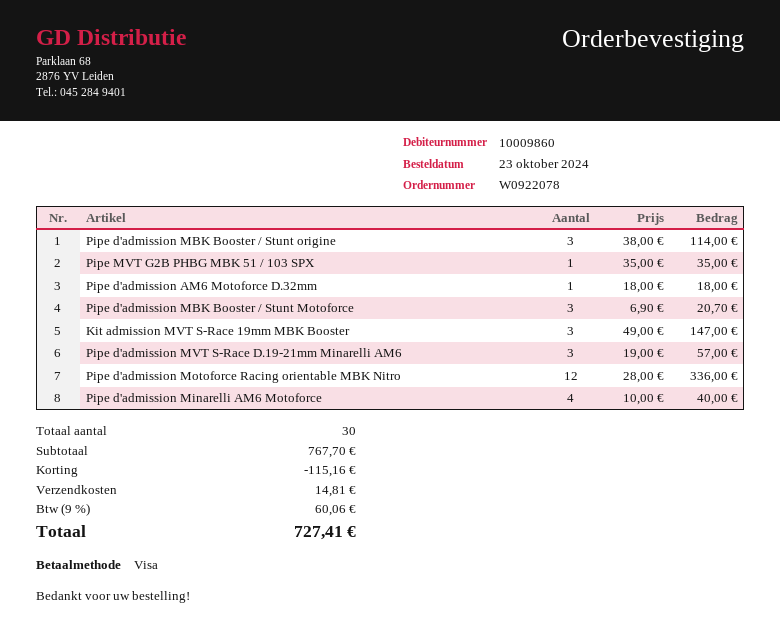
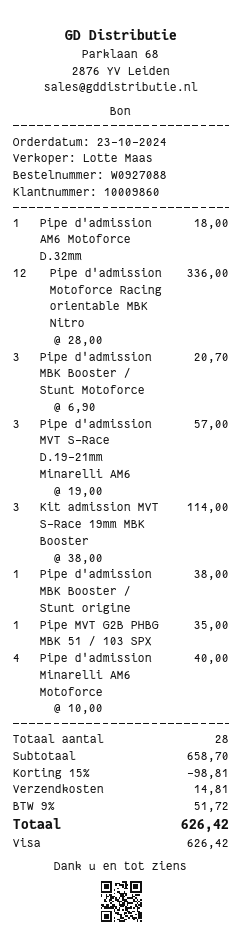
order number: W0922078 -> W0927088
Pipe d'admission MBK Booster / Stunt origine: 3 x 38.00 = 114.00 -> 1 x 38.00 = 38.00
Kit admission MVT S-Race 19mm MBK Booster: 3 x 49.00 = 147.00 -> 3 x 38.00 = 114.00
total quantity: 30 -> 28
subtotal: 767.70 -> 658.70
discount: 115.16 -> 98.81
tax: 9% = 60.06 -> 9% = 51.72
total: 727.41 -> 626.42

